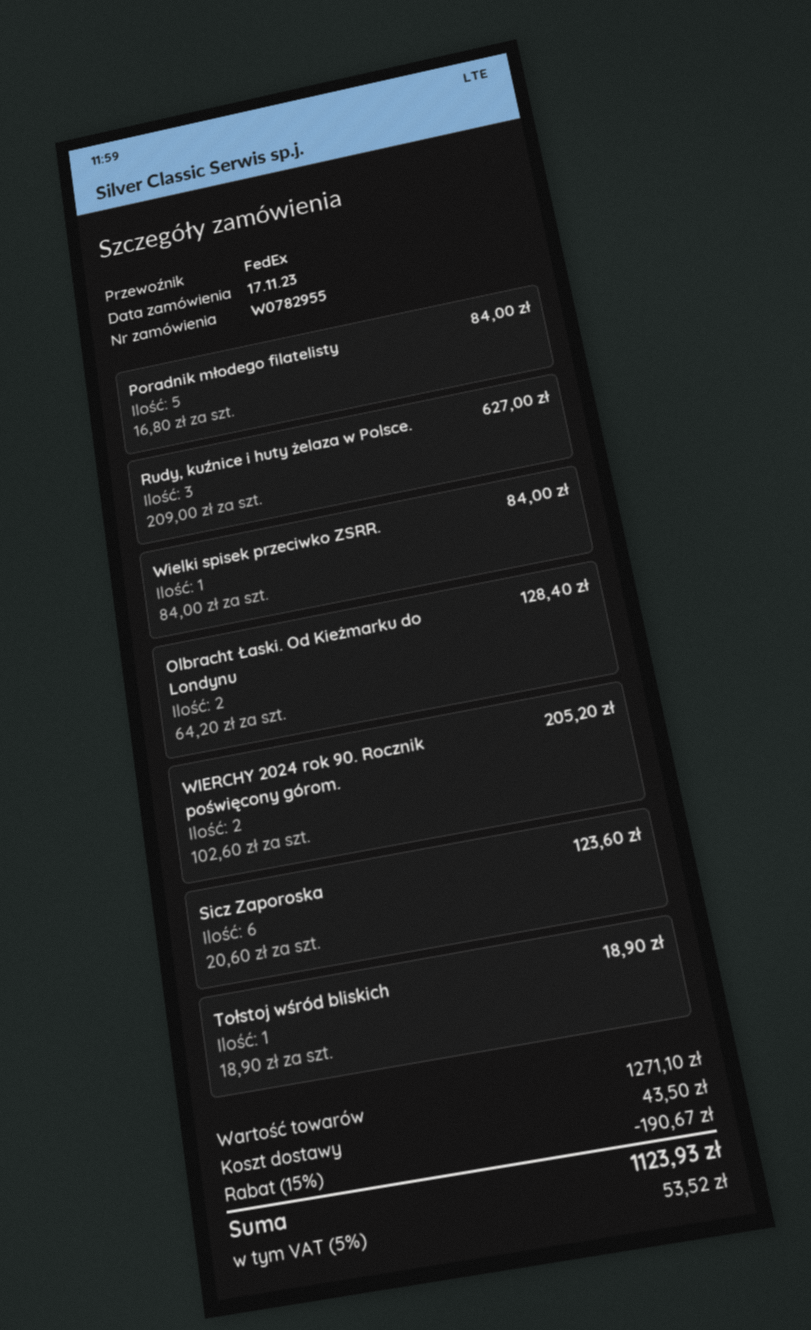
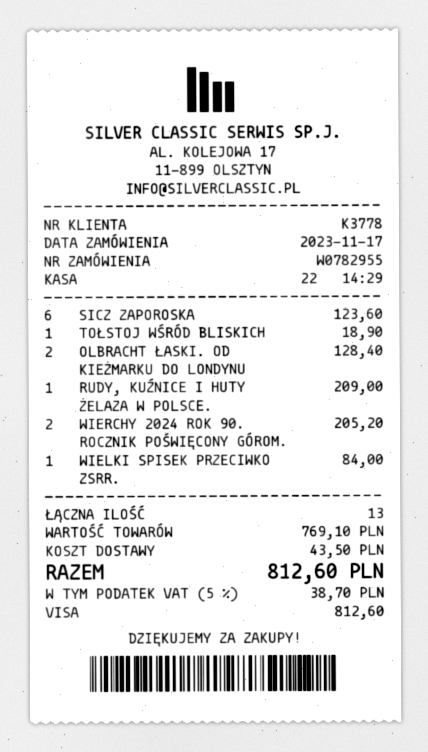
Poradnik młodego filatelisty: 5 for 84.00 -> none
Rudy, kuźnice i huty żelaza w Polsce.: 3 for 627.00 -> 1 for 209.00
subtotal: 1271.10 -> 769.10
discount: 15% = 190.67 -> none
tax: 5% = 53.52 -> 5% = 38.70
total: 1123.93 -> 812.60

